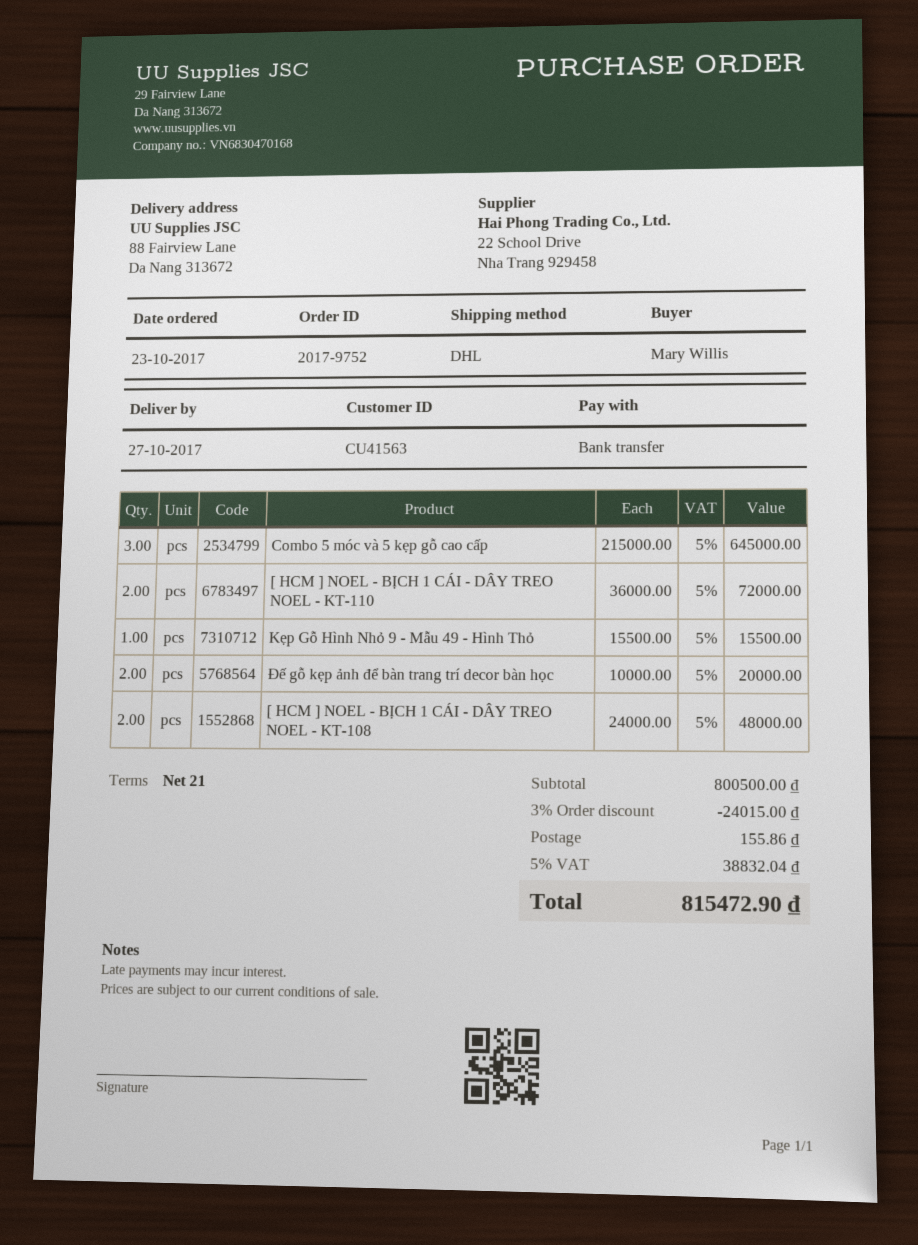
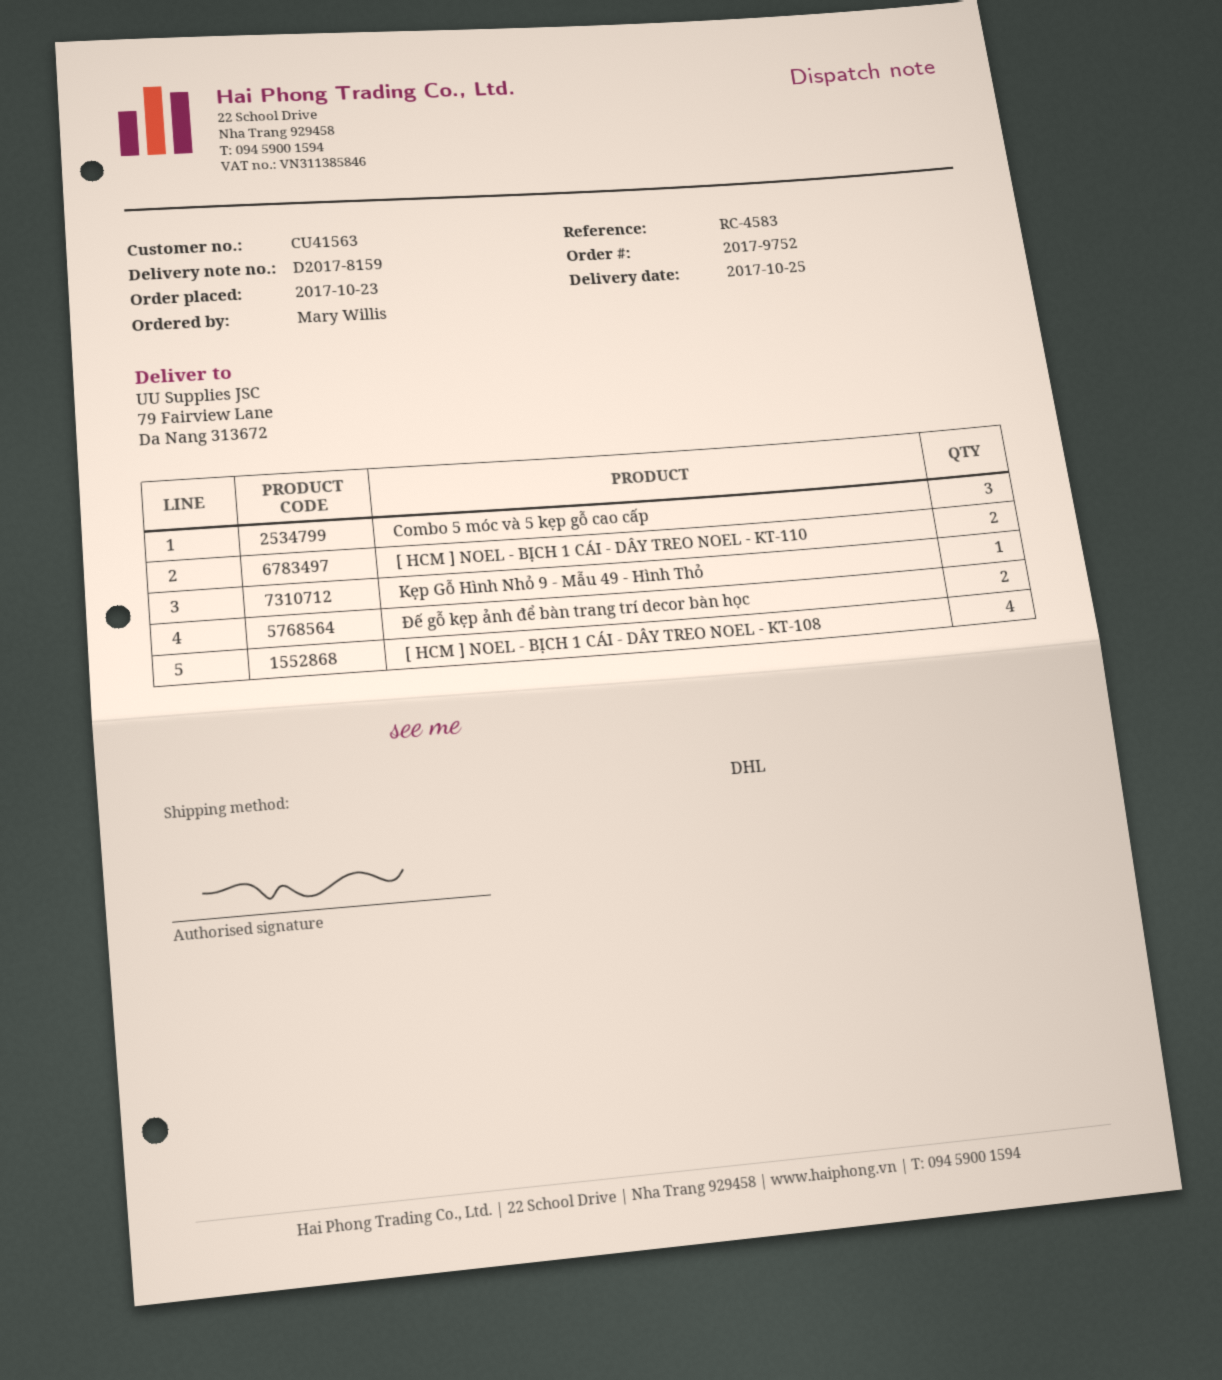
delivery date: 2017-10-27 -> 2017-10-25
ship to: 88 Fairview Lane, Da Nang 313672 -> 79 Fairview Lane, Da Nang 313672
[ HCM ] NOEL - BỊCH 1 CÁI - DÂY TREO NOEL - KT-108: 2 -> 4

